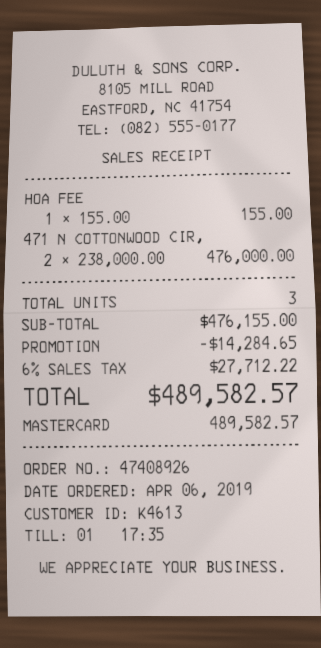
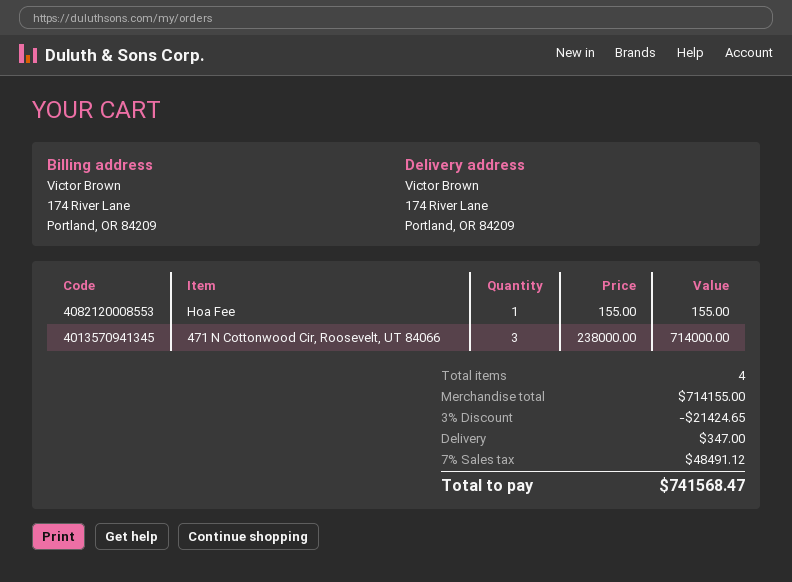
471 N COTTONWOOD CIR,: 2 x 238000.00 = 476000.00 -> 3 x 238000.00 = 714000.00
total quantity: 3 -> 4
subtotal: 476155.00 -> 714155.00
discount: 14284.65 -> 21424.65
shipping: none -> 347.00
tax: 6% = 27712.22 -> 7% = 48491.12
total: 489582.57 -> 741568.47

